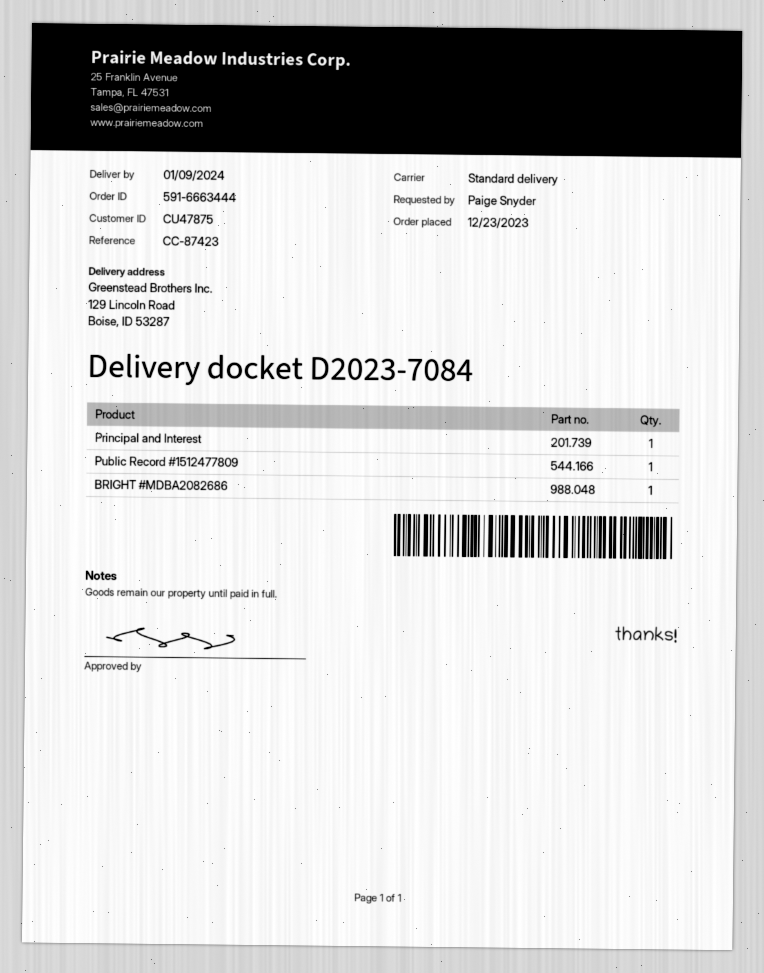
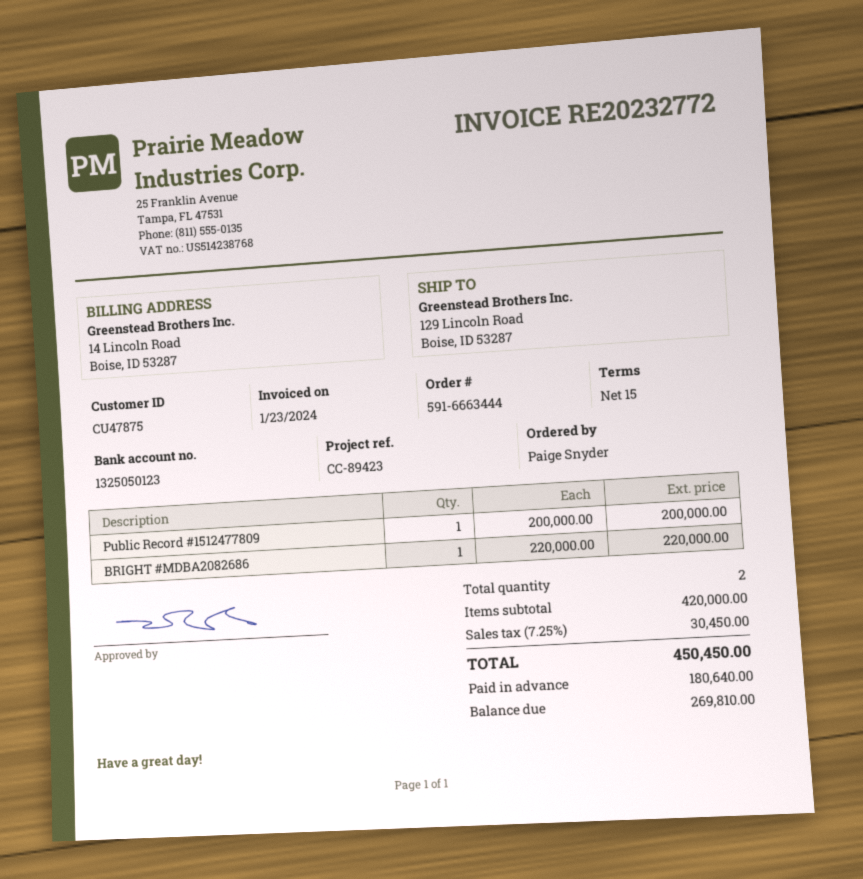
reference: CC-87423 -> CC-89423
Principal and Interest: 1 -> none

